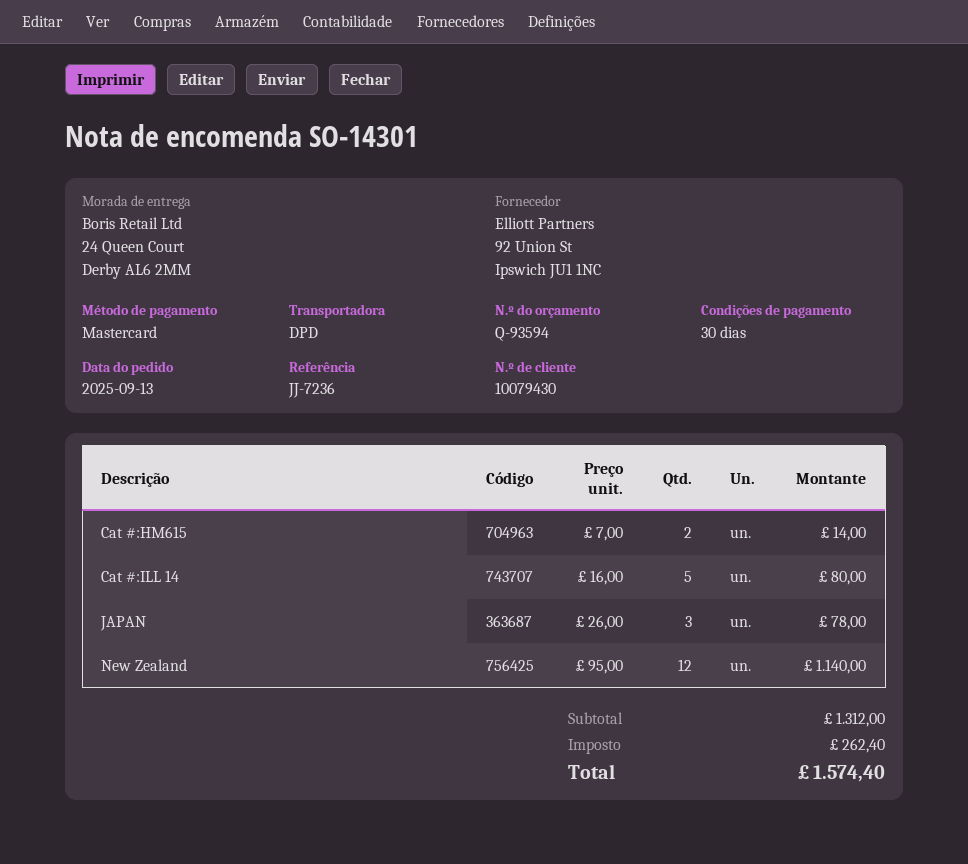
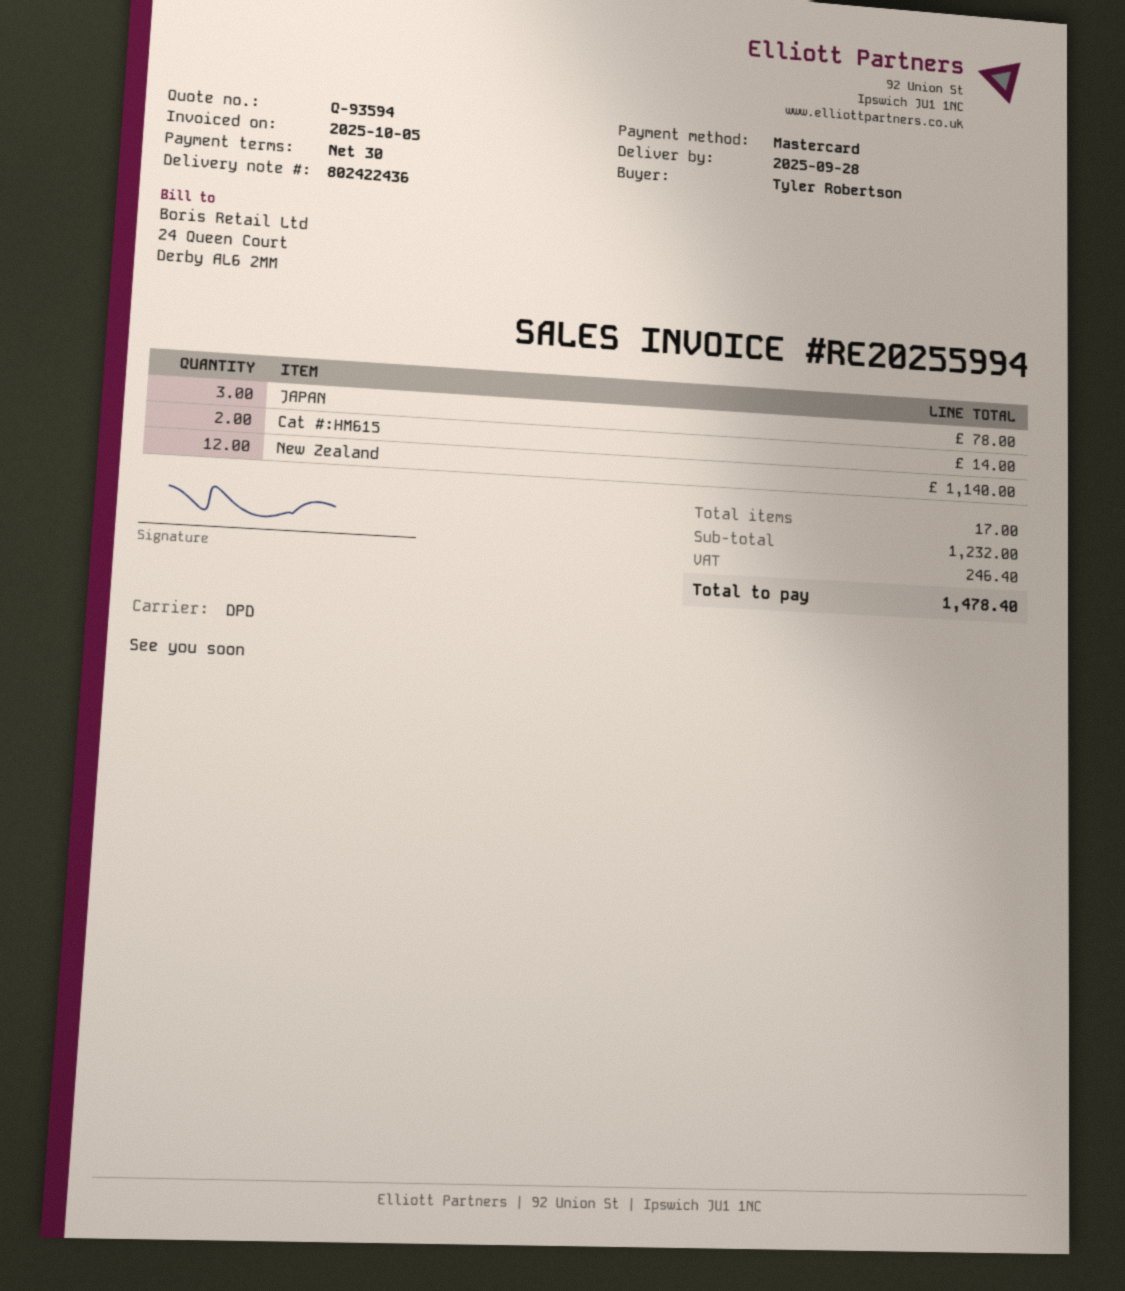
Cat #:ILL 14: 5 for 80.00 -> none
subtotal: 1312.00 -> 1232.00
tax: 262.40 -> 246.40
total: 1574.40 -> 1478.40

